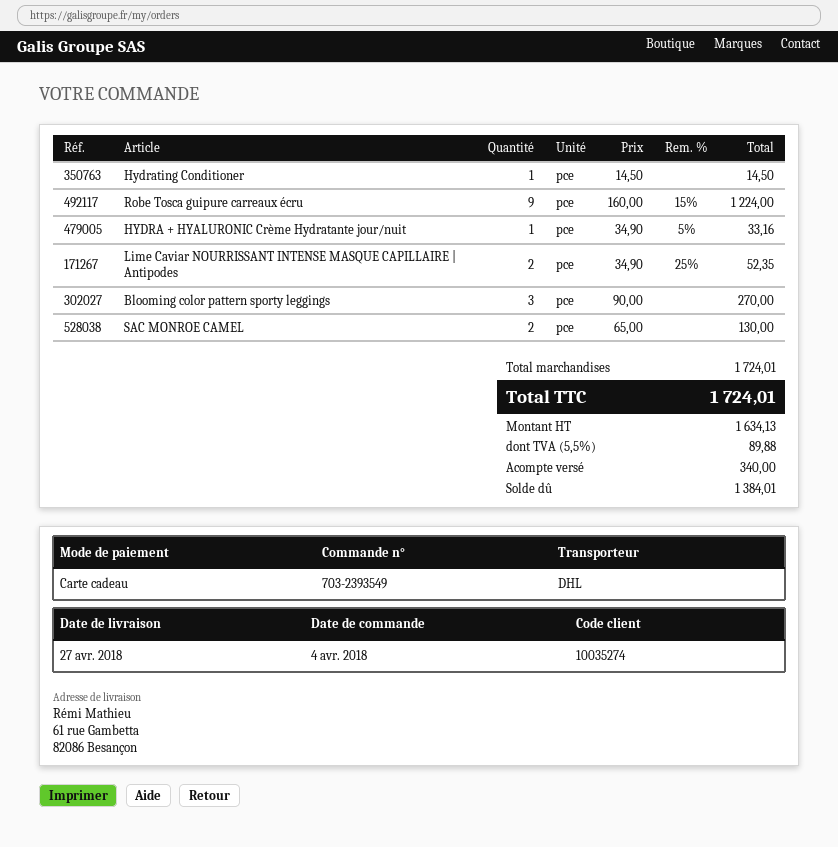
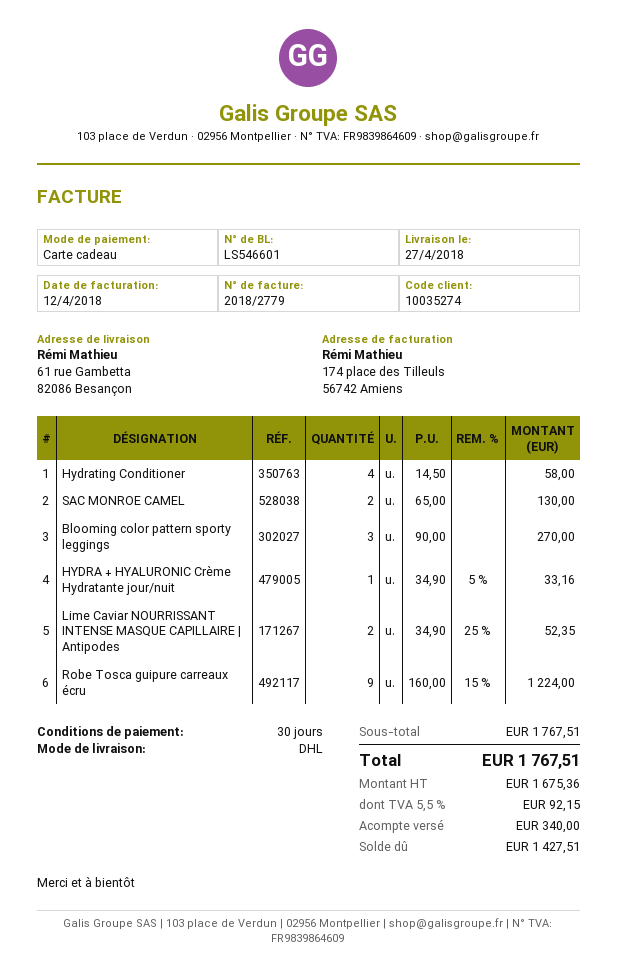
Hydrating Conditioner: 1 x 14.50 = 14.50 -> 4 x 14.50 = 58.00
subtotal: 1724.01 -> 1767.51
net: 1634.13 -> 1675.36
tax: 5.5% = 89.88 -> 5.5% = 92.15
total: 1724.01 -> 1767.51
balance: 1384.01 -> 1427.51

